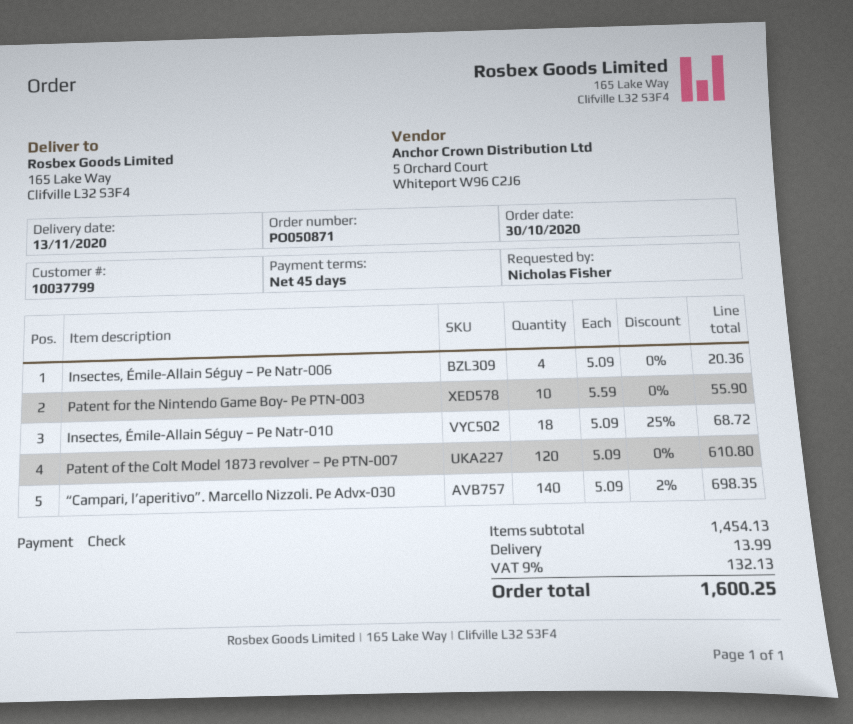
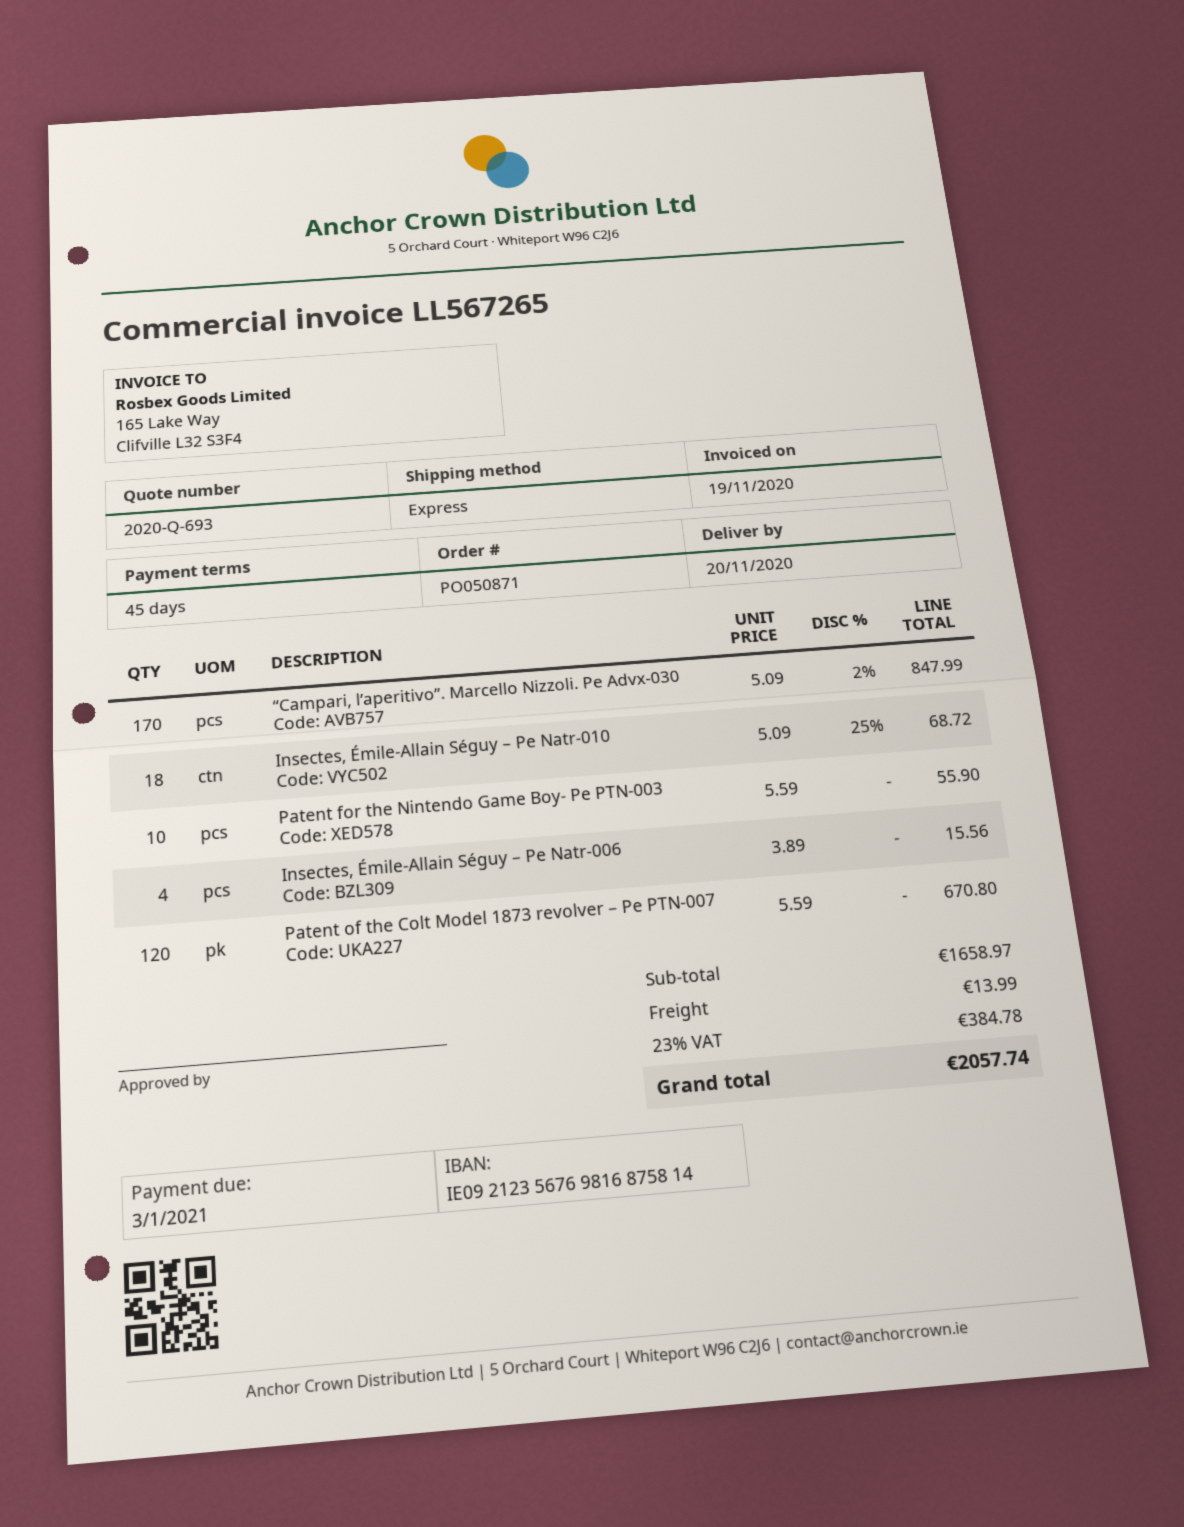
delivery date: 2020-11-13 -> 2020-11-20
Insectes, Émile-Allain Séguy – Pe Natr-006: 4 x 5.09 = 20.36 -> 4 x 3.89 = 15.56
Patent of the Colt Model 1873 revolver – Pe PTN-007: 120 x 5.09 = 610.80 -> 120 x 5.59 = 670.80
“Campari, l’aperitivo”. Marcello Nizzoli. Pe Advx-030: 140 x 5.09 - 2% = 698.35 -> 170 x 5.09 - 2% = 847.99
subtotal: 1454.13 -> 1658.97
tax: 9% = 132.13 -> 23% = 384.78
total: 1600.25 -> 2057.74

